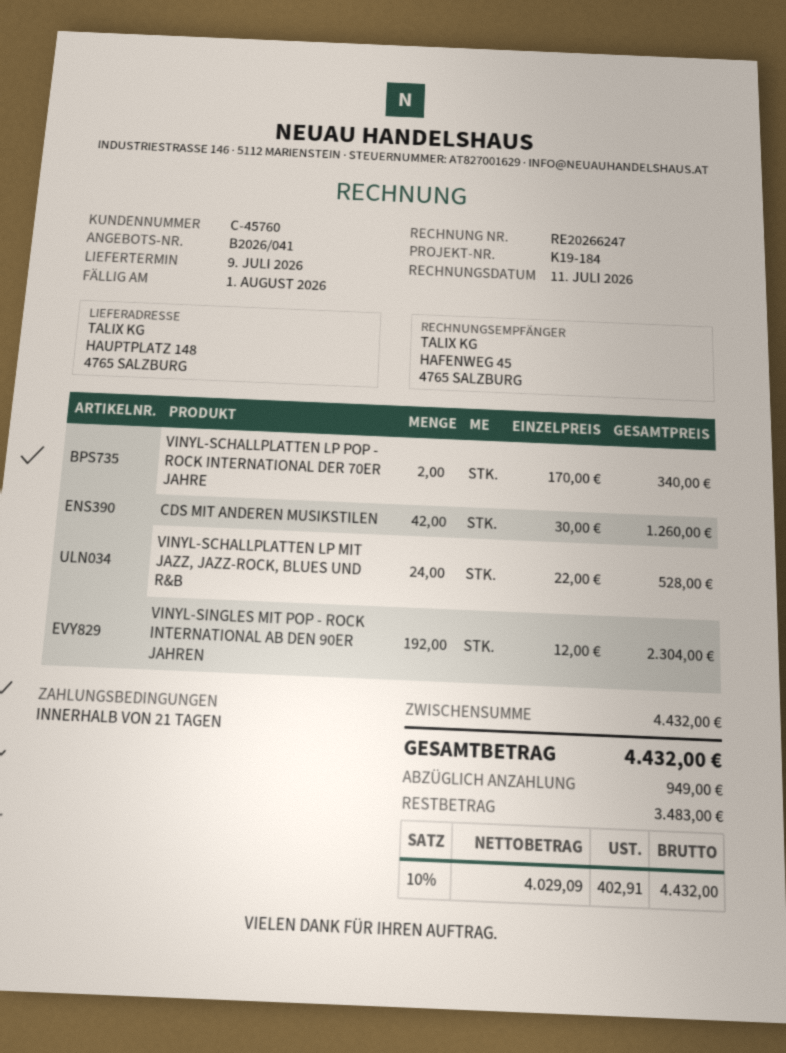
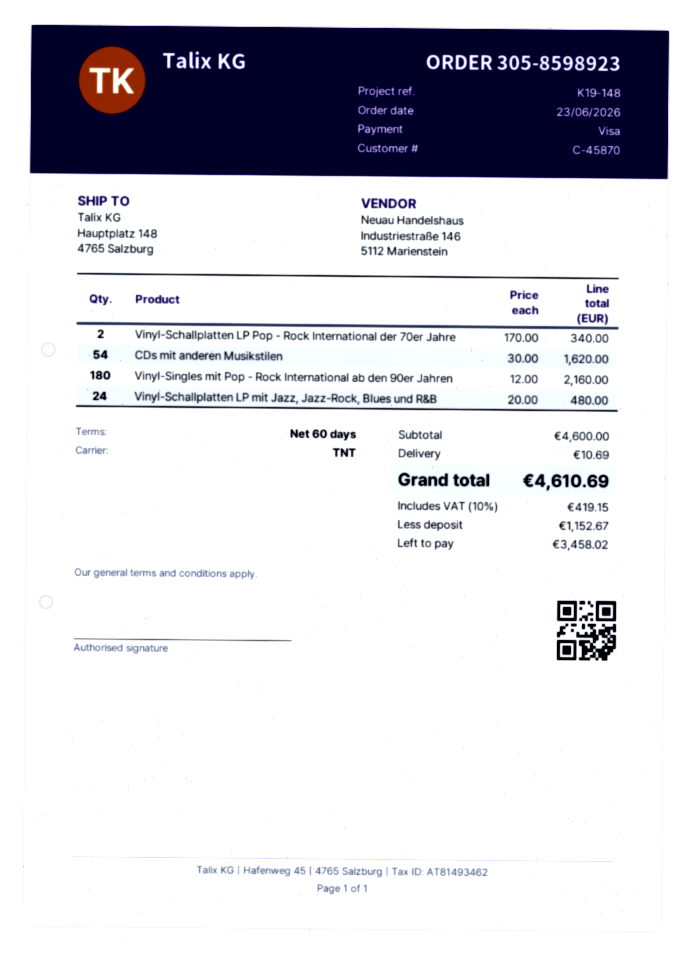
payment terms: 21 days -> 60 days
customer number: C-45760 -> C-45870
reference: K19-184 -> K19-148
CDS MIT ANDEREN MUSIKSTILEN: 42 x 30.00 = 1260.00 -> 54 x 30.00 = 1620.00
VINYL-SCHALLPLATTEN LP MIT JAZZ, JAZZ-ROCK, BLUES UND R&B: 24 x 22.00 = 528.00 -> 24 x 20.00 = 480.00
VINYL-SINGLES MIT POP - ROCK INTERNATIONAL AB DEN 90ER JAHREN: 192 x 12.00 = 2304.00 -> 180 x 12.00 = 2160.00
subtotal: 4432.00 -> 4600.00
shipping: none -> 10.69
tax: 10% = 402.91 -> 10% = 419.15
total: 4432.00 -> 4610.69
deposit: 949.00 -> 1152.67
balance: 3483.00 -> 3458.02

